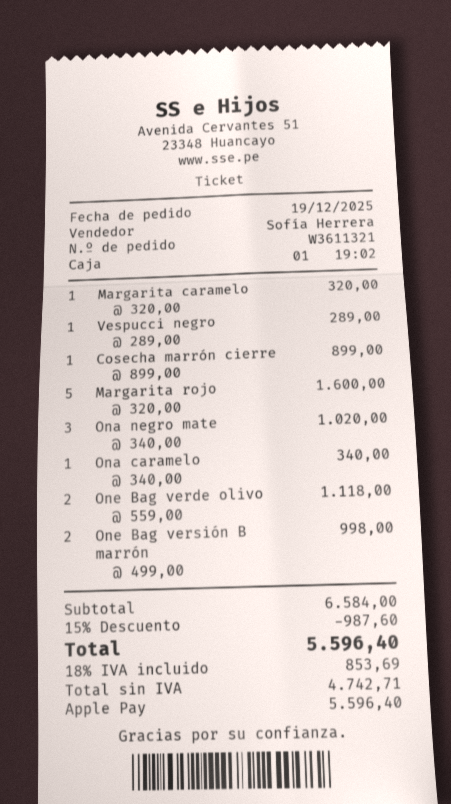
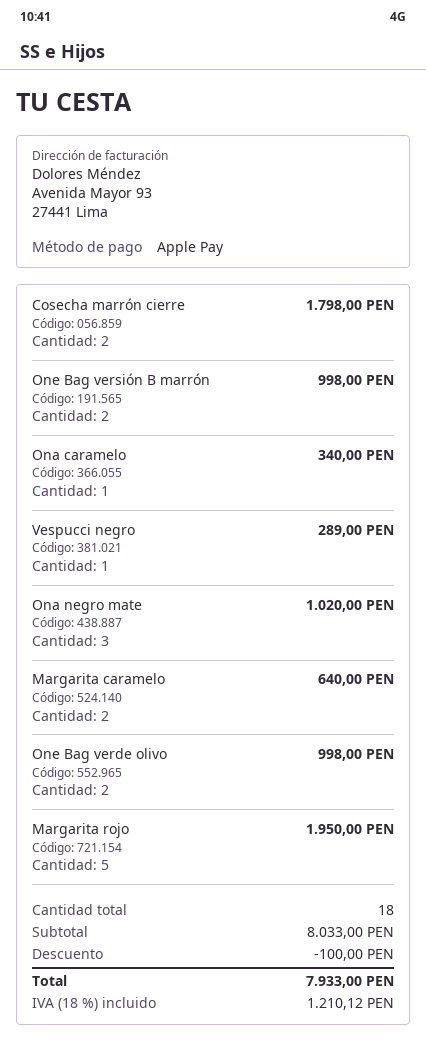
Margarita caramelo: 1 for 320.00 -> 2 for 640.00
Cosecha marrón cierre: 1 for 899.00 -> 2 for 1798.00
Margarita rojo: 5 for 1600.00 -> 5 for 1950.00
One Bag verde olivo: 2 for 1118.00 -> 2 for 998.00
subtotal: 6584.00 -> 8033.00
discount: 987.60 -> 100.00
tax: 18% = 853.69 -> 18% = 1210.12
total: 5596.40 -> 7933.00

